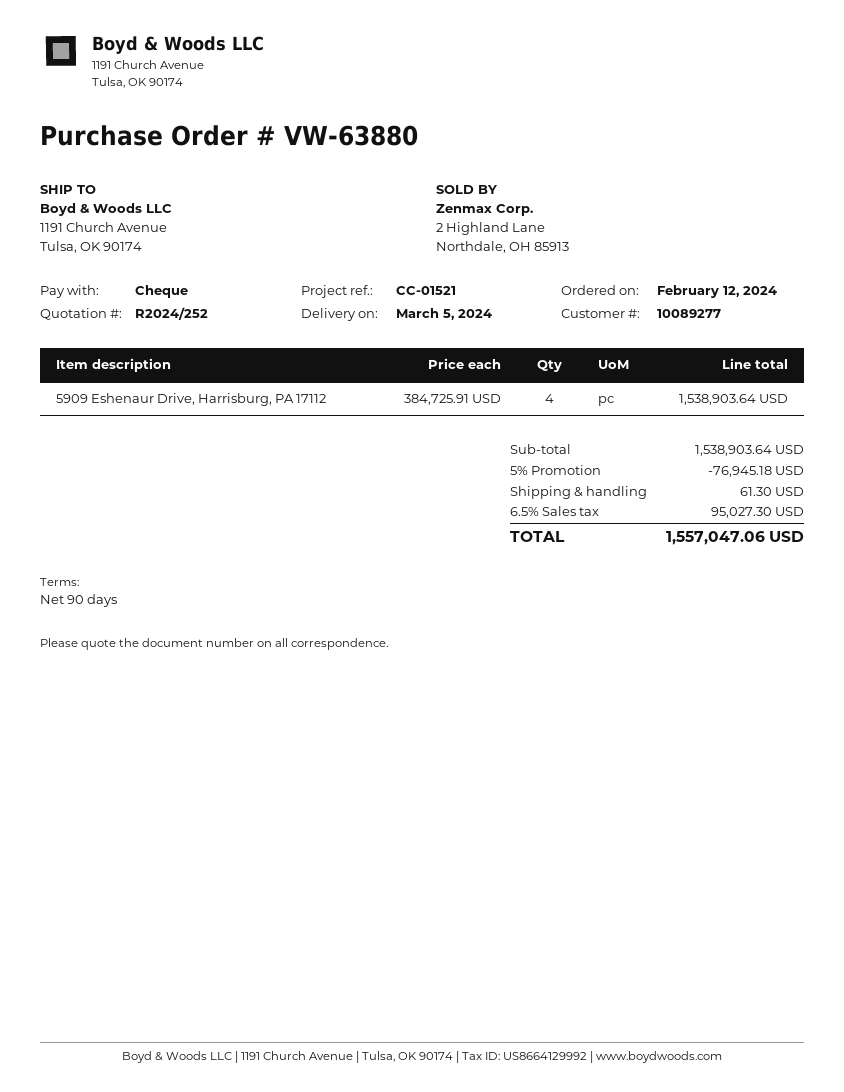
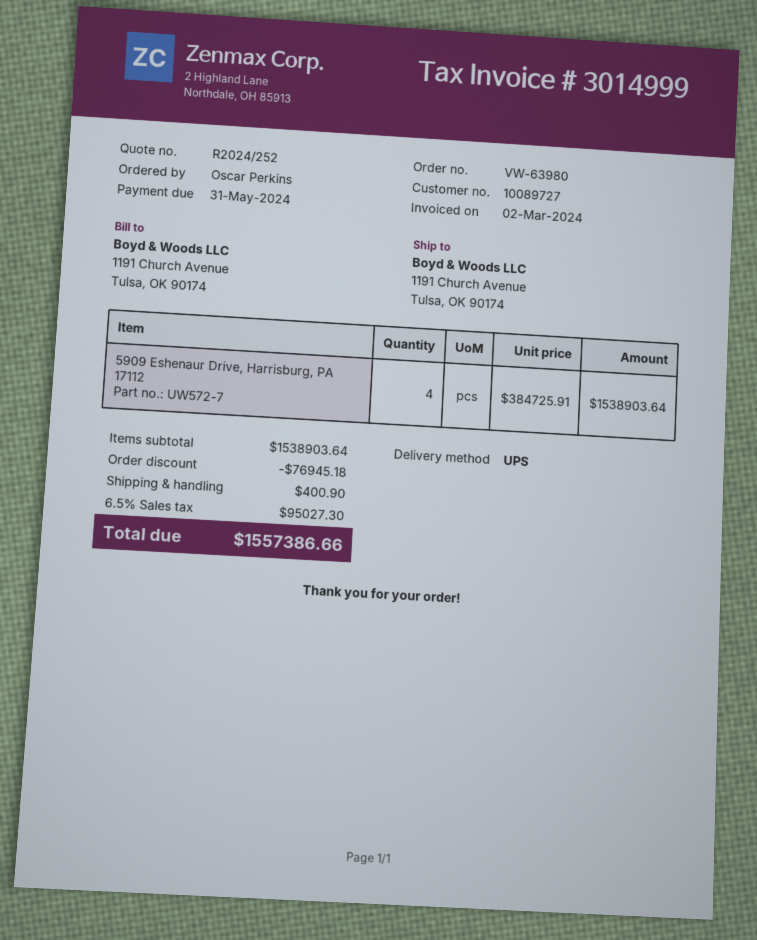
order number: VW-63880 -> VW-63980
customer number: 10089277 -> 10089727
shipping: 61.30 -> 400.90
total: 1557047.06 -> 1557386.66

